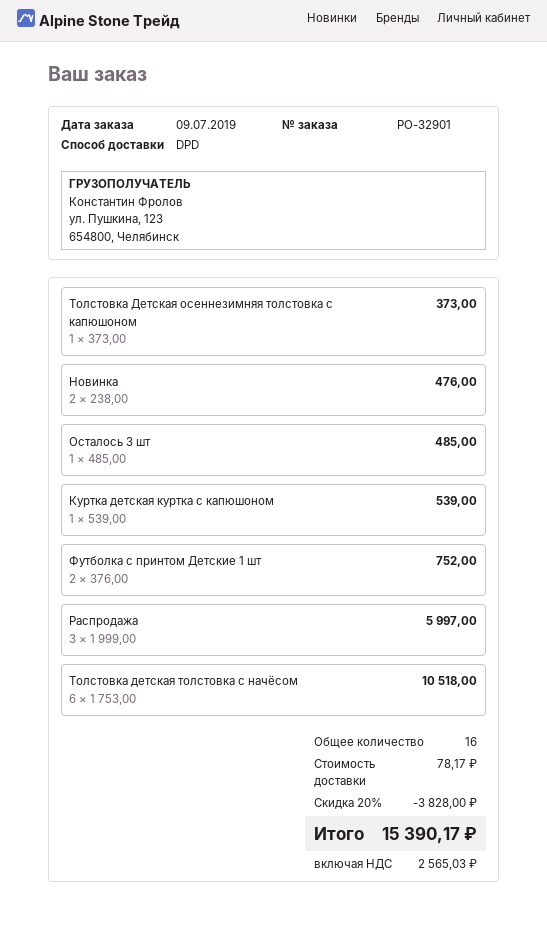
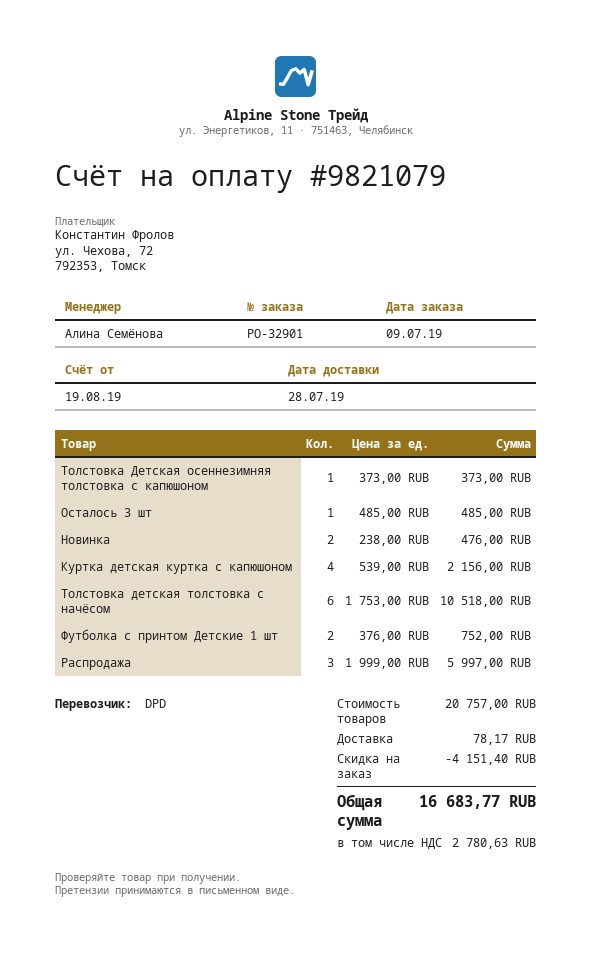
Куртка детская куртка с капюшоном: 1 x 539.00 = 539.00 -> 4 x 539.00 = 2156.00
discount: 3828.00 -> 4151.40
tax: 2565.03 -> 2780.63
total: 15390.17 -> 16683.77

